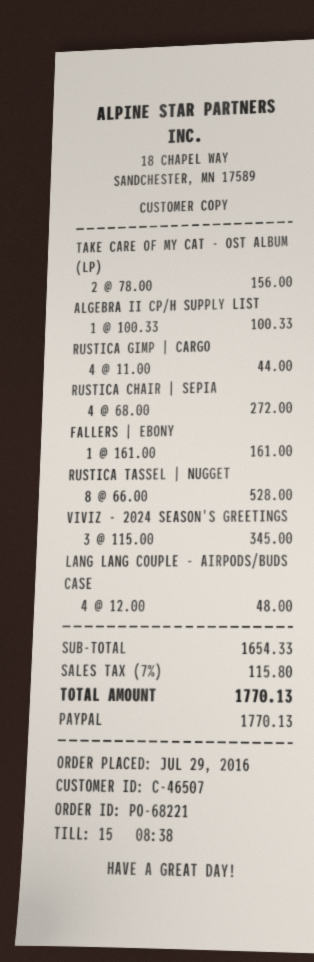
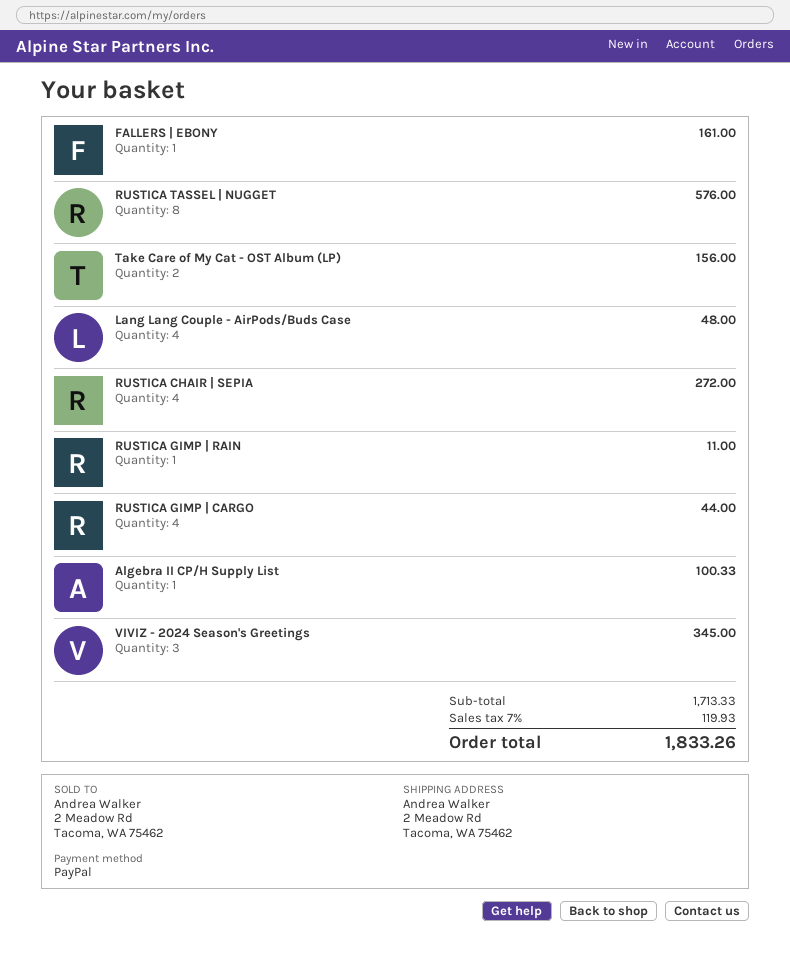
RUSTICA TASSEL | NUGGET: 8 for 528.00 -> 8 for 576.00
RUSTICA GIMP | RAIN: none -> 1 for 11.00
subtotal: 1654.33 -> 1713.33
tax: 7% = 115.80 -> 7% = 119.93
total: 1770.13 -> 1833.26

